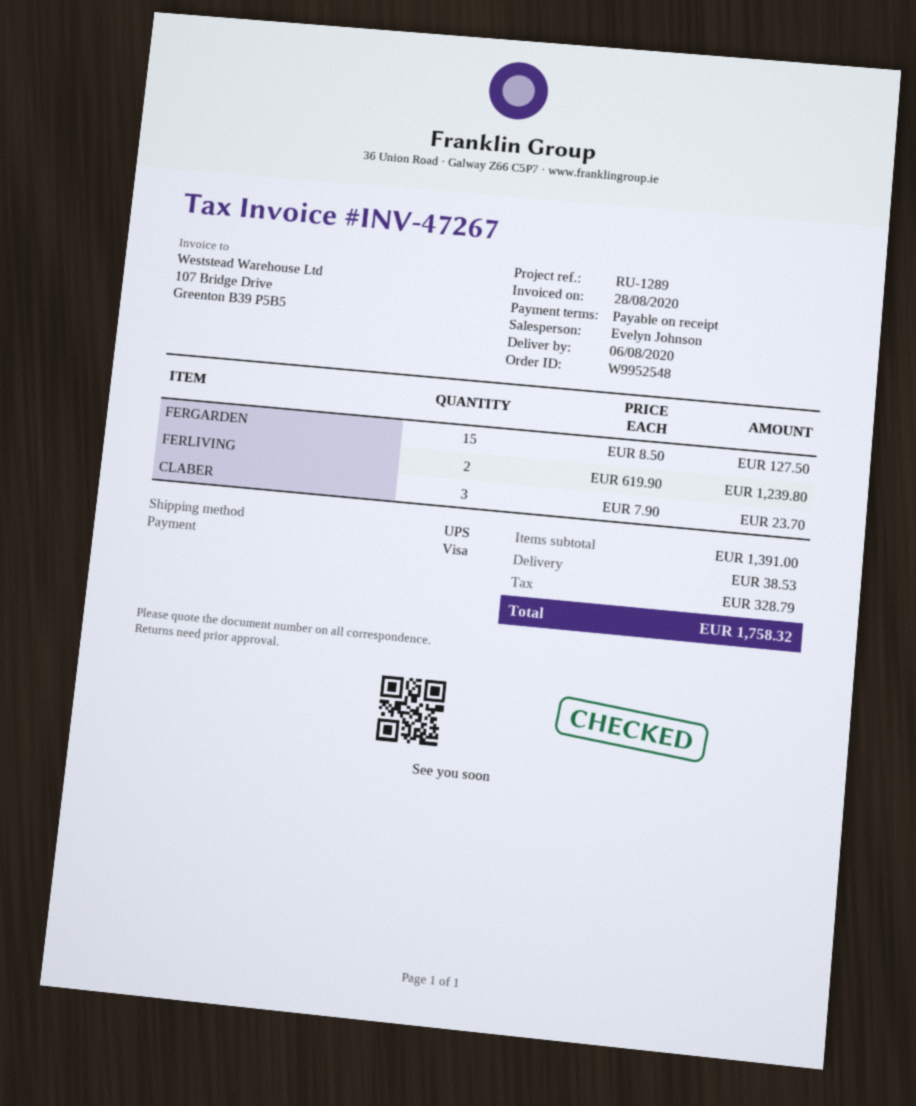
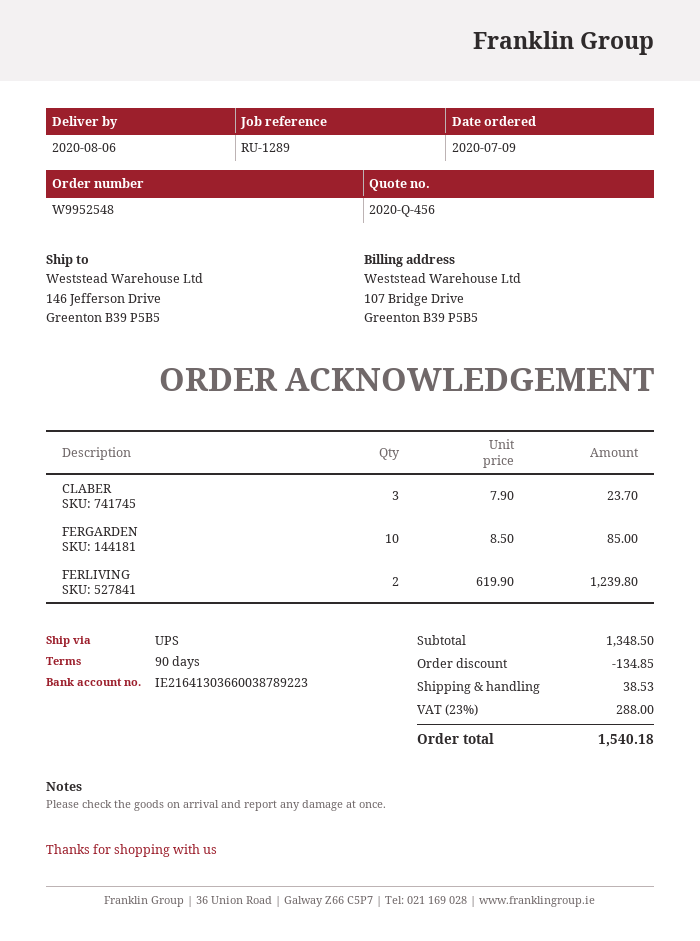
payment terms: on receipt -> 90 days
FERGARDEN: 15 x 8.50 = 127.50 -> 10 x 8.50 = 85.00
subtotal: 1391.00 -> 1348.50
discount: none -> 134.85
tax: 328.79 -> 288.00
total: 1758.32 -> 1540.18

